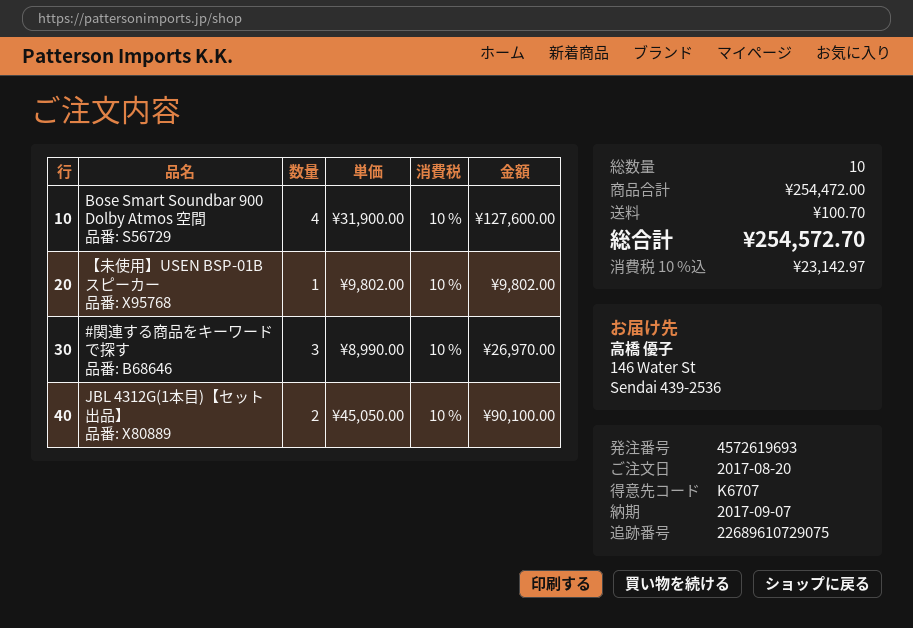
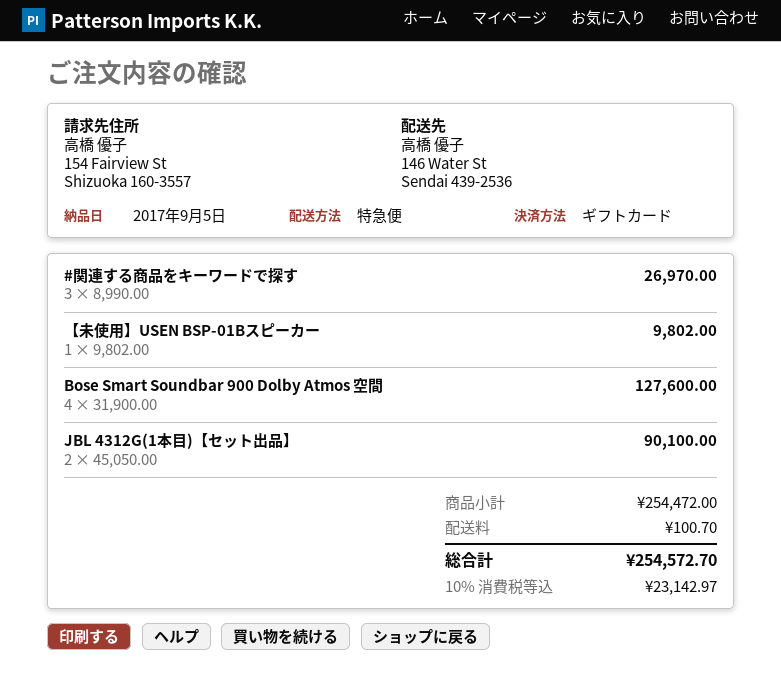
delivery date: 2017-09-07 -> 2017-09-05

